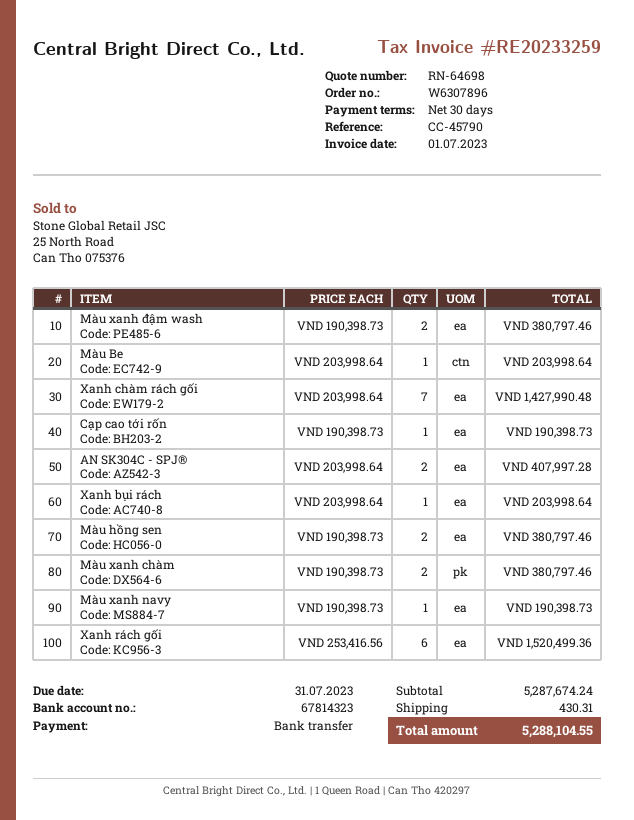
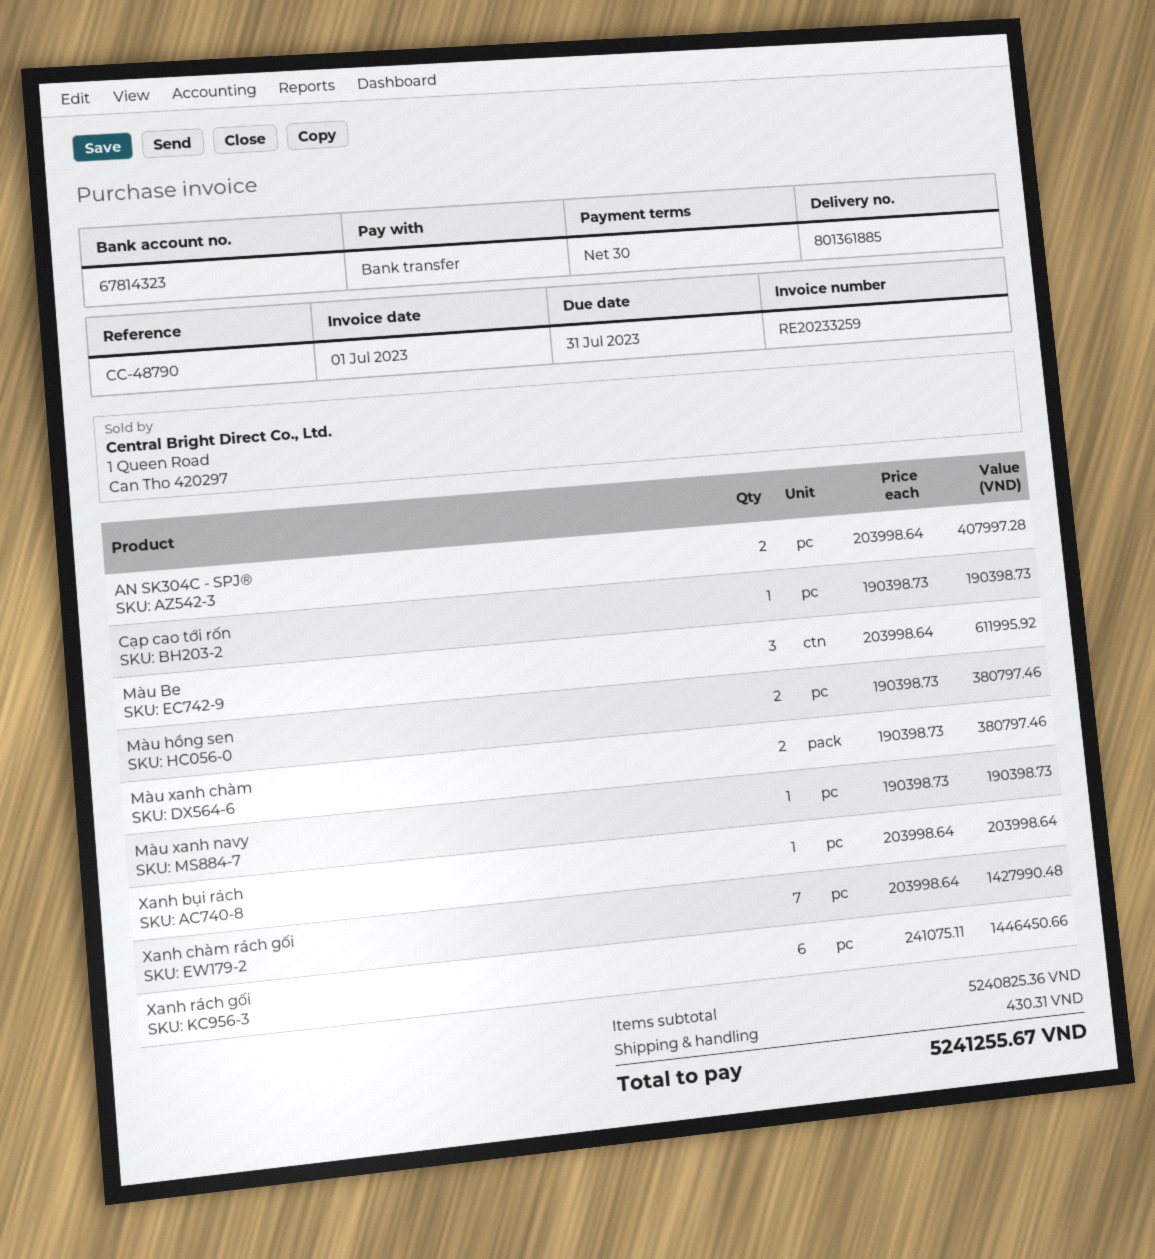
reference: CC-45790 -> CC-48790
Màu xanh đậm wash: 2 x 190398.73 = 380797.46 -> none
Màu Be: 1 x 203998.64 = 203998.64 -> 3 x 203998.64 = 611995.92
Xanh rách gối: 6 x 253416.56 = 1520499.36 -> 6 x 241075.11 = 1446450.66
subtotal: 5287674.24 -> 5240825.36
total: 5288104.55 -> 5241255.67

